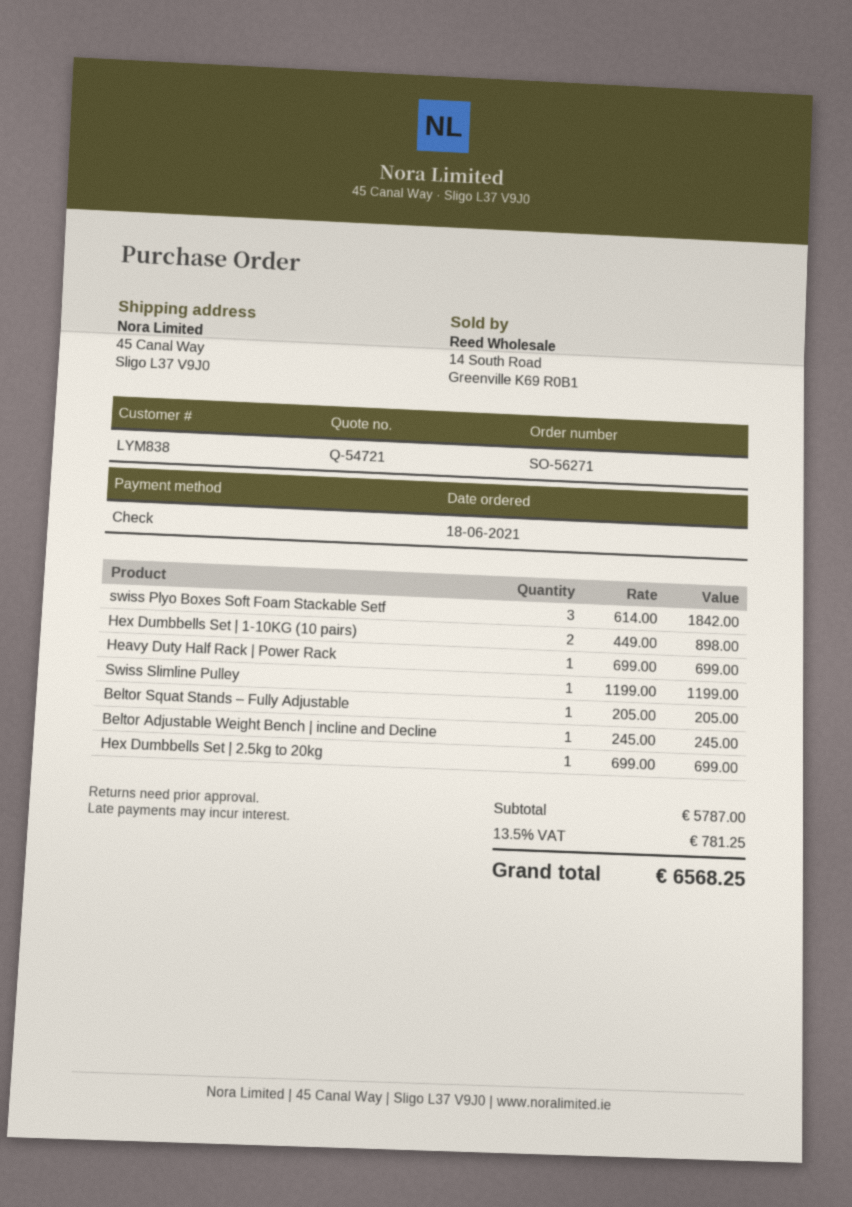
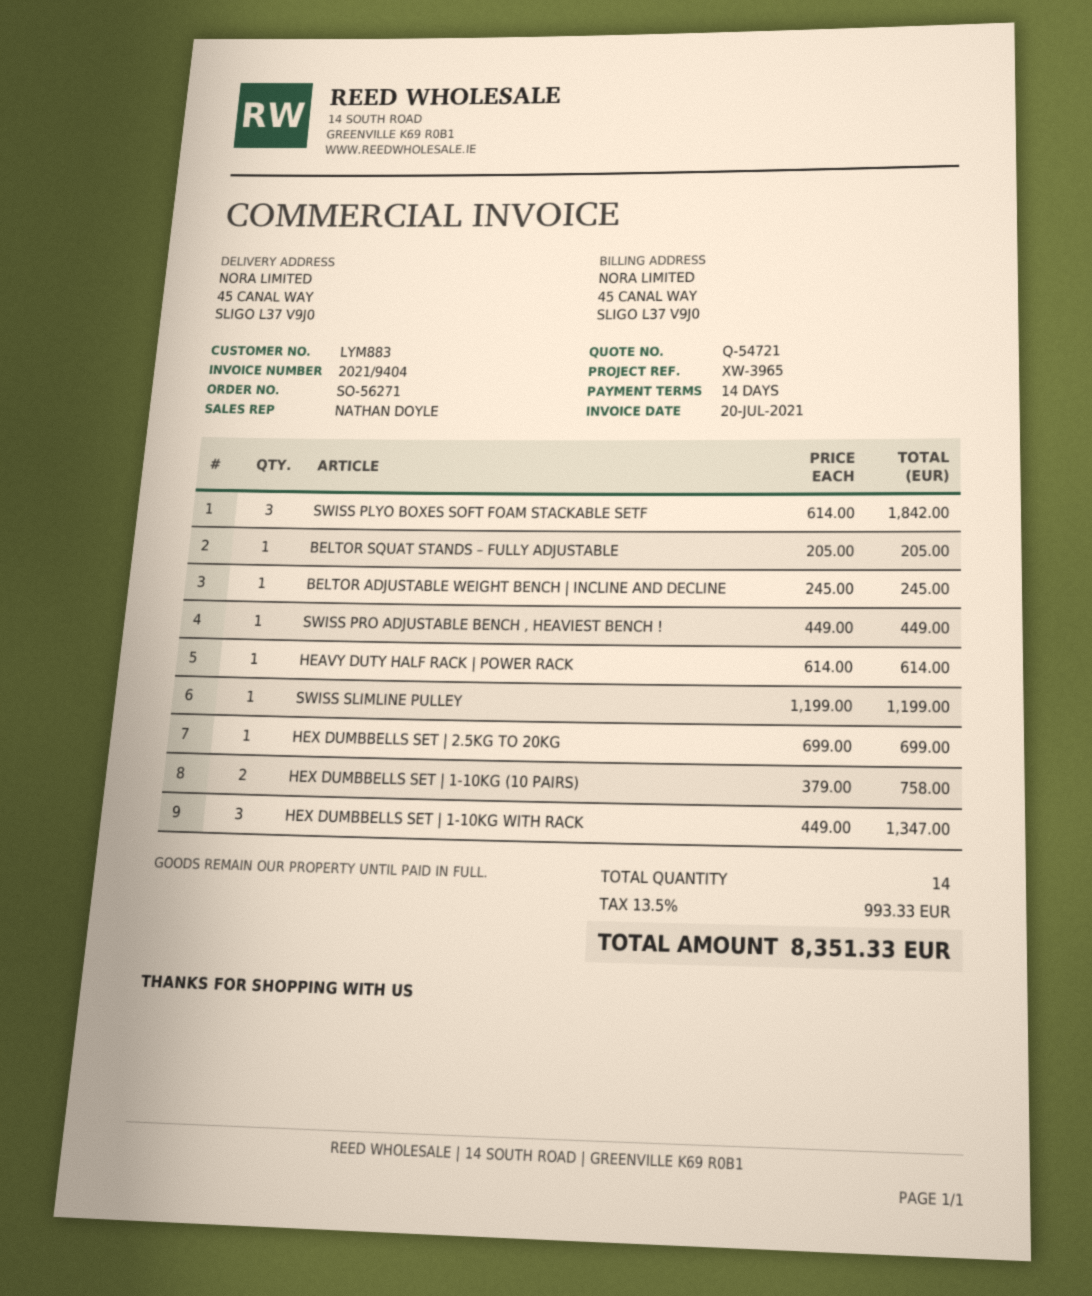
customer number: LYM838 -> LYM883
Hex Dumbbells Set | 1-10KG (10 pairs): 2 x 449.00 = 898.00 -> 2 x 379.00 = 758.00
Heavy Duty Half Rack | Power Rack: 1 x 699.00 = 699.00 -> 1 x 614.00 = 614.00
SWISS PRO ADJUSTABLE BENCH , HEAVIEST BENCH !: none -> 1 x 449.00 = 449.00
HEX DUMBBELLS SET | 1-10KG WITH RACK: none -> 3 x 449.00 = 1347.00
tax: 13.5% = 781.25 -> 13.5% = 993.33
total: 6568.25 -> 8351.33

